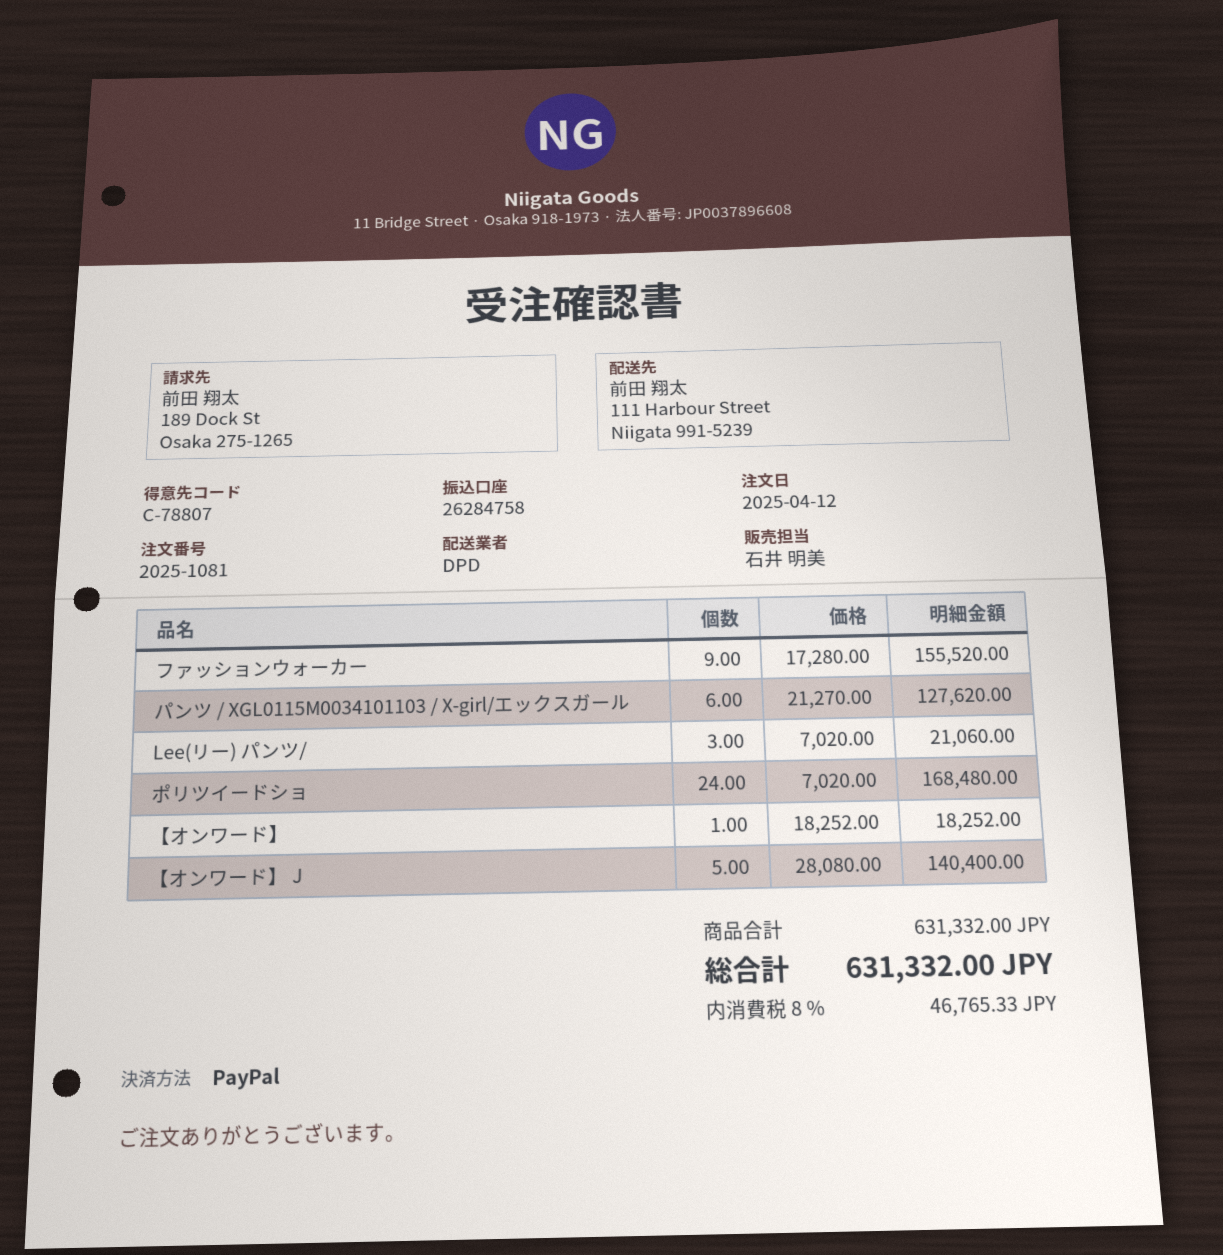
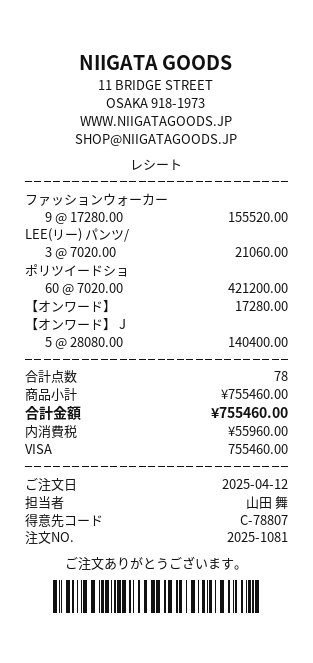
sales rep: 石井 明美 -> 山田 舞
payment method: PayPal -> Visa
パンツ / XGL0115M0034101103 / X-girl/エックスガール: 6 x 21270.00 = 127620.00 -> none
ポリツイードショ: 24 x 7020.00 = 168480.00 -> 60 x 7020.00 = 421200.00
【オンワード】: 1 x 18252.00 = 18252.00 -> 1 x 17280.00 = 17280.00
subtotal: 631332.00 -> 755460.00
tax: 46765.33 -> 55960.00
total: 631332.00 -> 755460.00

